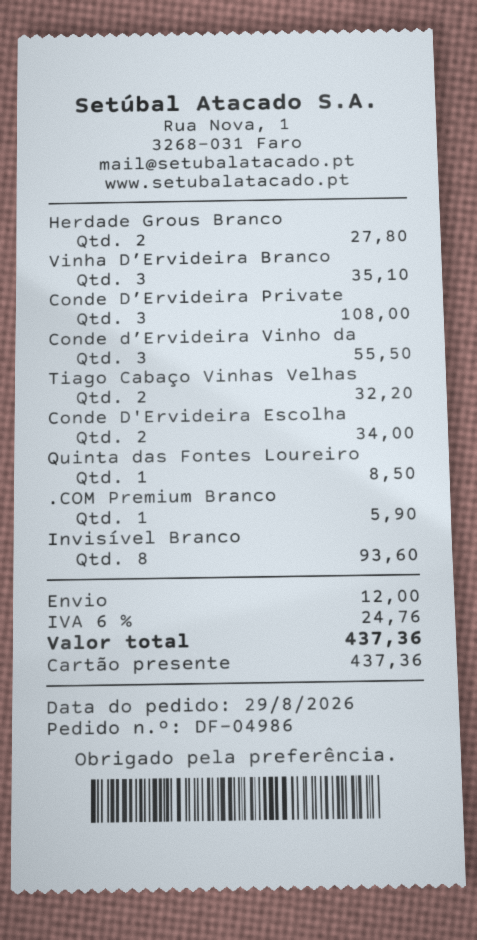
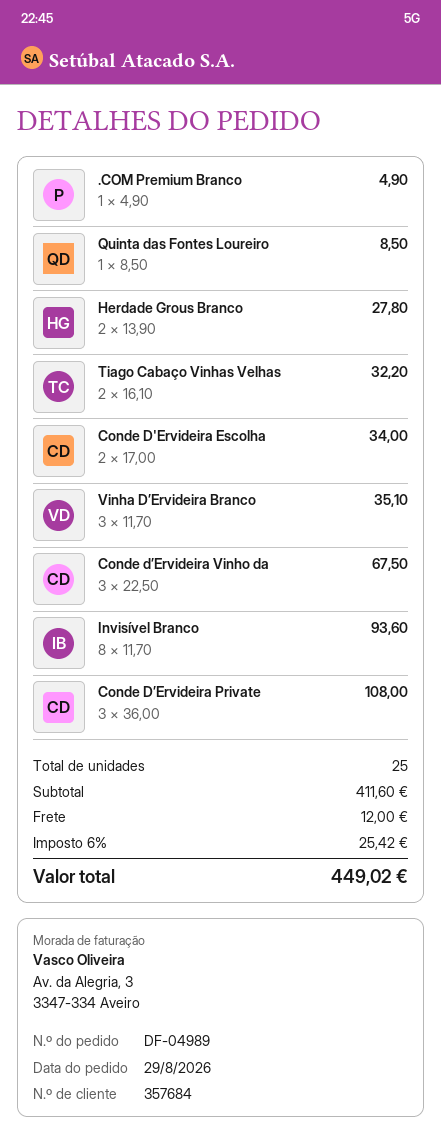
order number: DF-04986 -> DF-04989
Conde d’Ervideira Vinho da: 3 for 55.50 -> 3 for 67.50
.COM Premium Branco: 1 for 5.90 -> 1 for 4.90
tax: 6% = 24.76 -> 6% = 25.42
total: 437.36 -> 449.02

